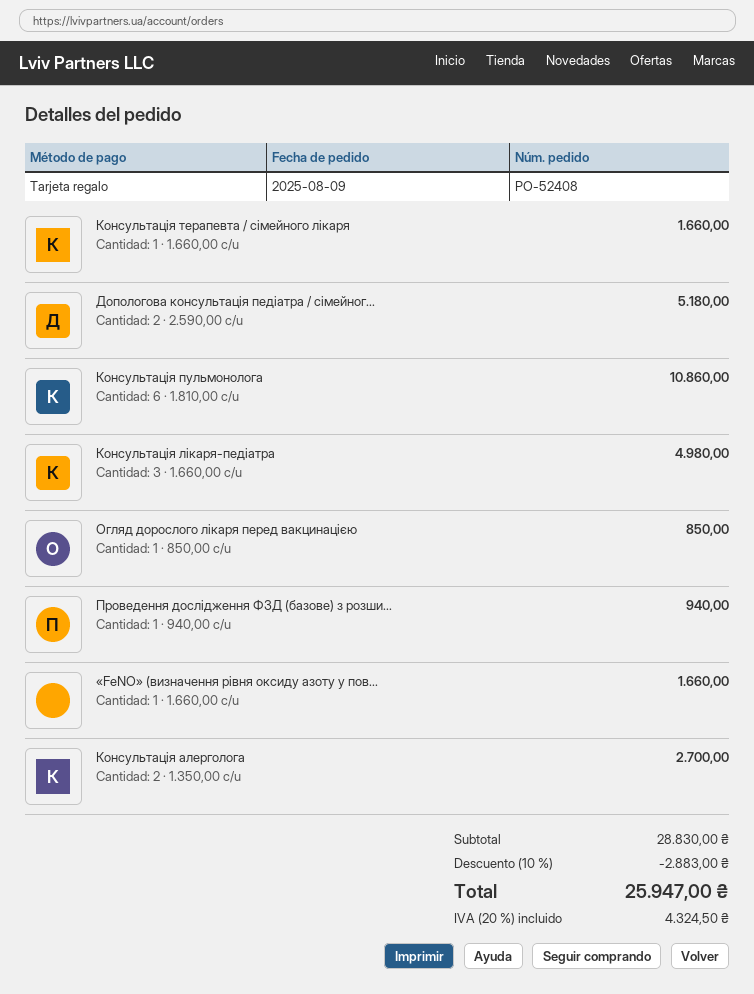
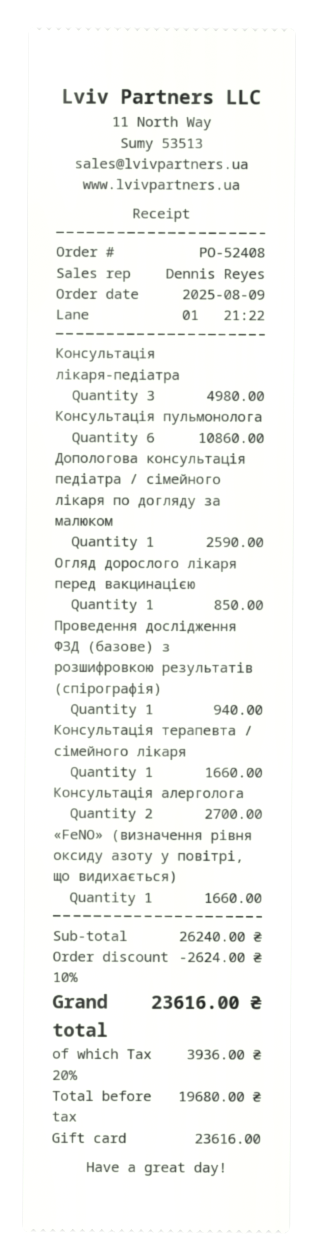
Допологова консультація педіатра / сімейног...: 2 for 5180.00 -> 1 for 2590.00
subtotal: 28830.00 -> 26240.00
discount: 10% = 2883.00 -> 10% = 2624.00
tax: 20% = 4324.50 -> 20% = 3936.00
total: 25947.00 -> 23616.00

